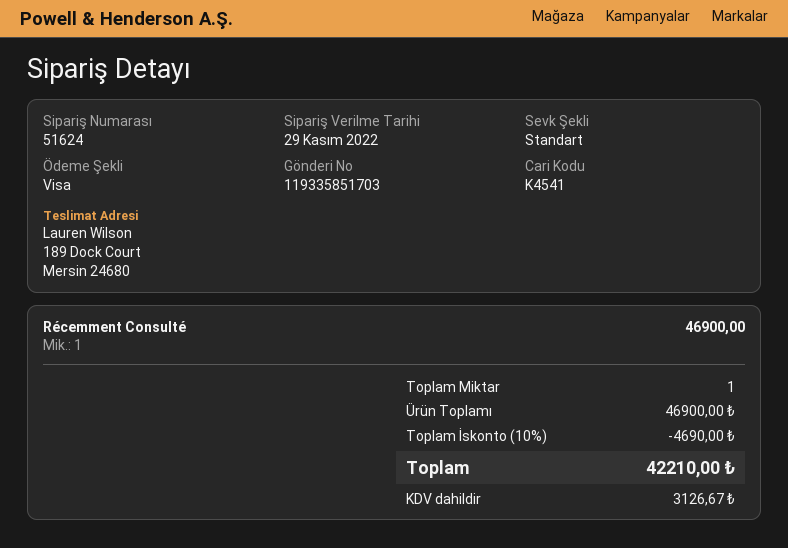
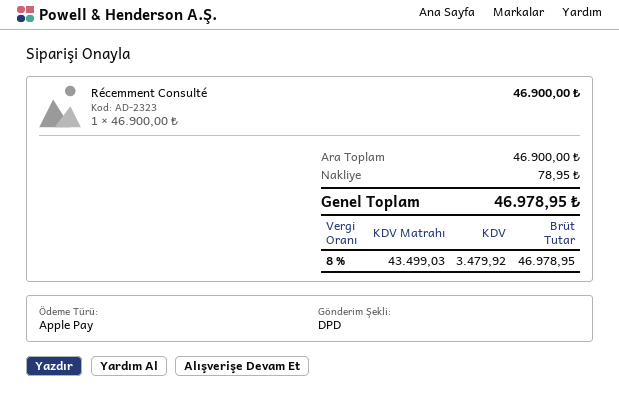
payment method: Visa -> Apple Pay
shipping method: standard -> DPD
discount: 10% = 4690.00 -> none
shipping: none -> 78.95
tax: 3126.67 -> 3479.92
total: 42210.00 -> 46978.95

